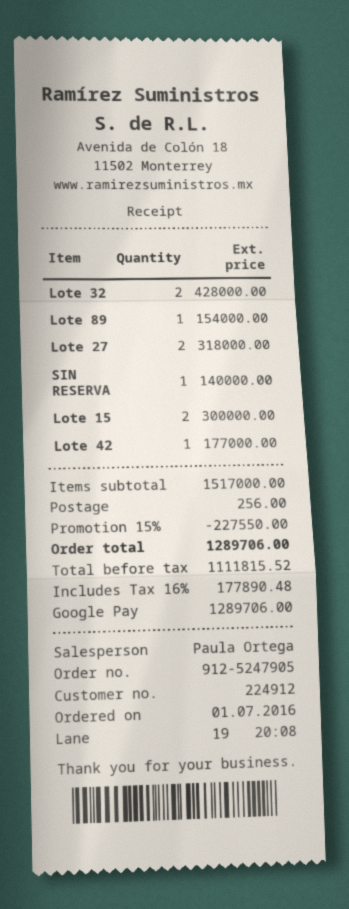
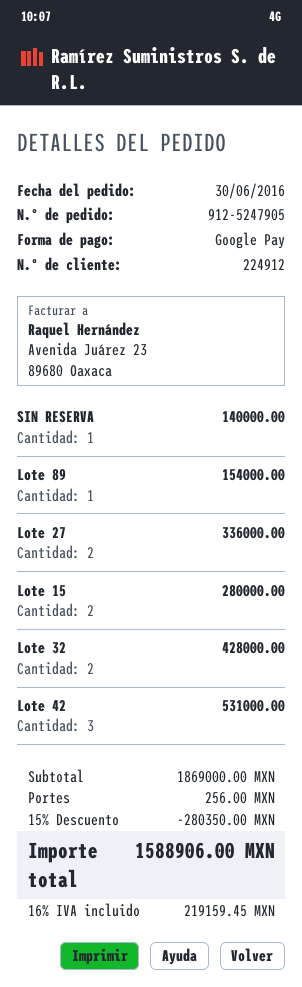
order date: 2016-07-01 -> 2016-06-30
Lote 27: 2 for 318000.00 -> 2 for 336000.00
Lote 15: 2 for 300000.00 -> 2 for 280000.00
Lote 42: 1 for 177000.00 -> 3 for 531000.00
subtotal: 1517000.00 -> 1869000.00
discount: 15% = 227550.00 -> 15% = 280350.00
tax: 16% = 177890.48 -> 16% = 219159.45
total: 1289706.00 -> 1588906.00

